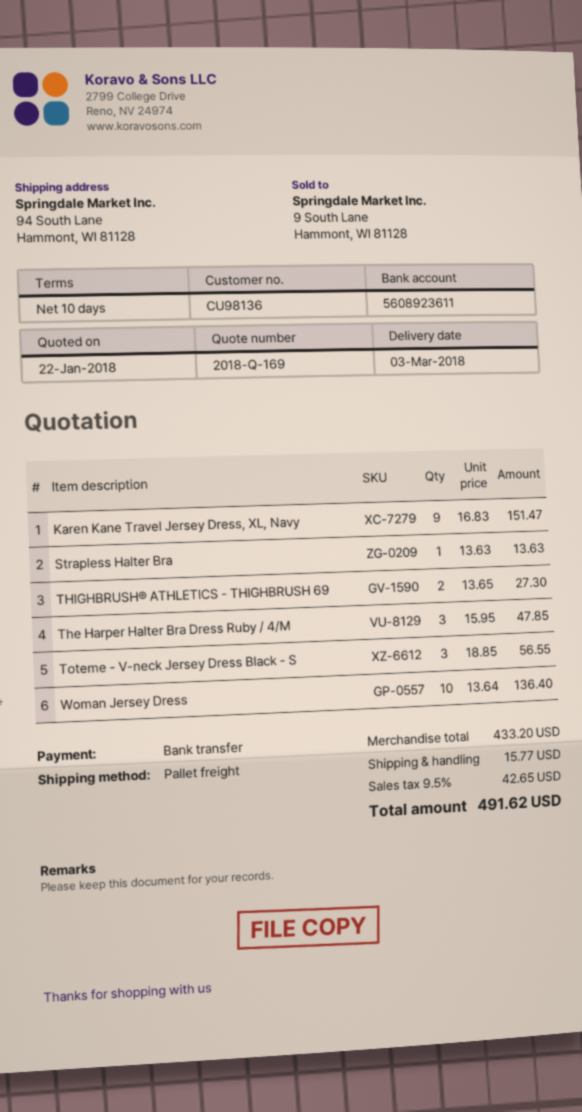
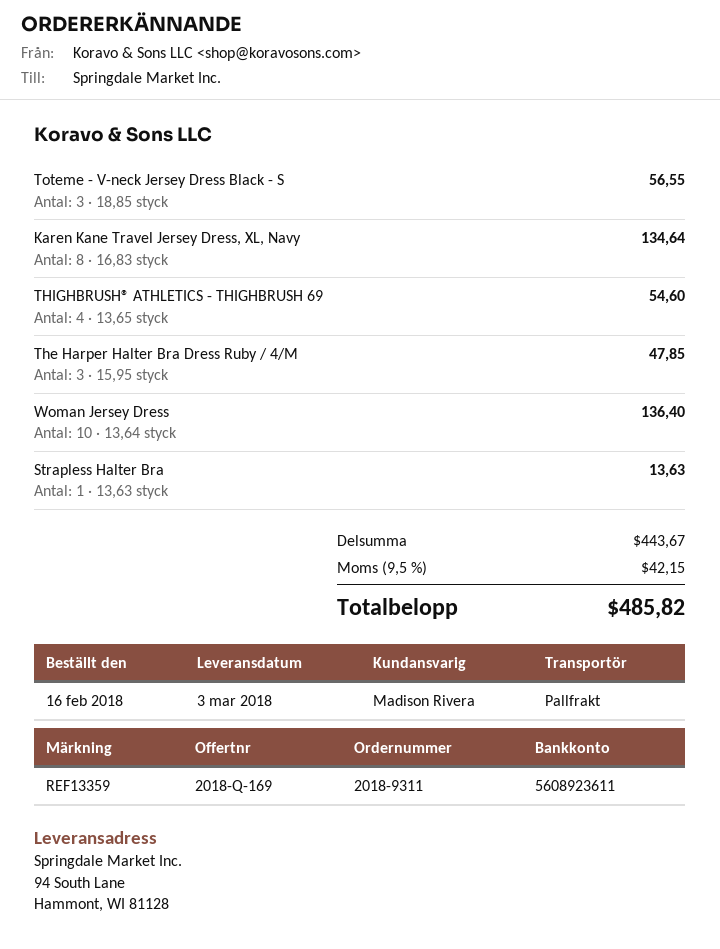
Karen Kane Travel Jersey Dress, XL, Navy: 9 x 16.83 = 151.47 -> 8 x 16.83 = 134.64
THIGHBRUSH® ATHLETICS - THIGHBRUSH 69: 2 x 13.65 = 27.30 -> 4 x 13.65 = 54.60
subtotal: 433.20 -> 443.67
shipping: 15.77 -> none
tax: 9.5% = 42.65 -> 9.5% = 42.15
total: 491.62 -> 485.82

